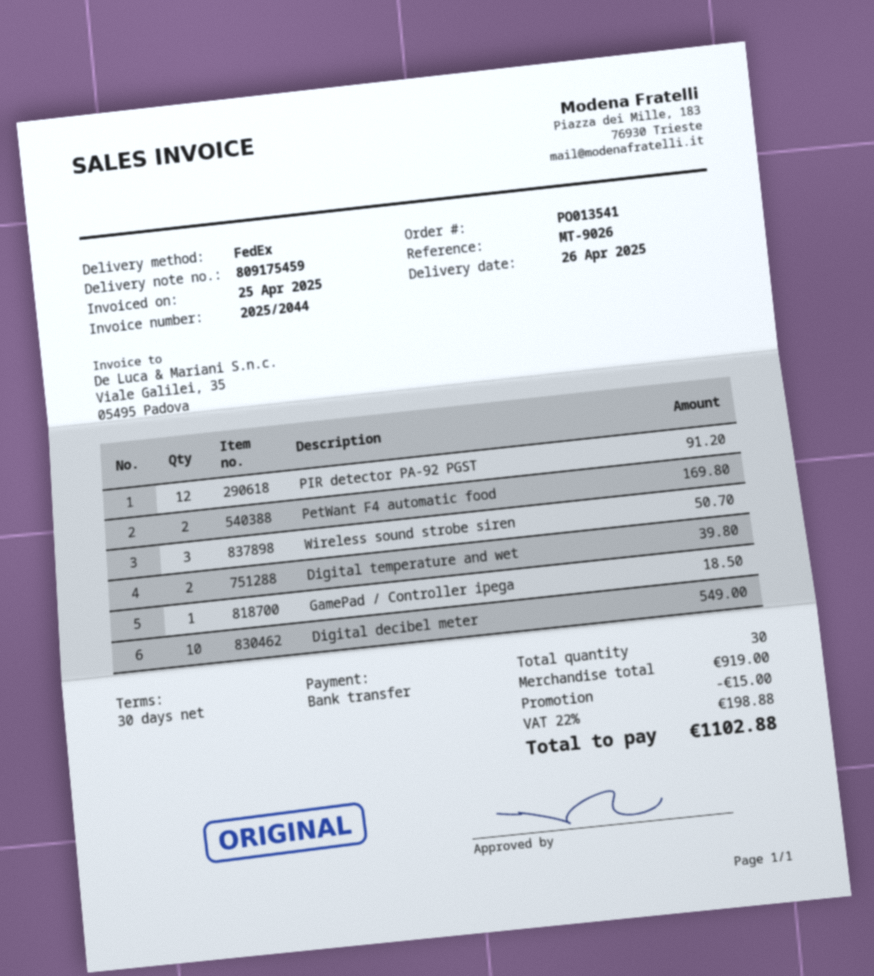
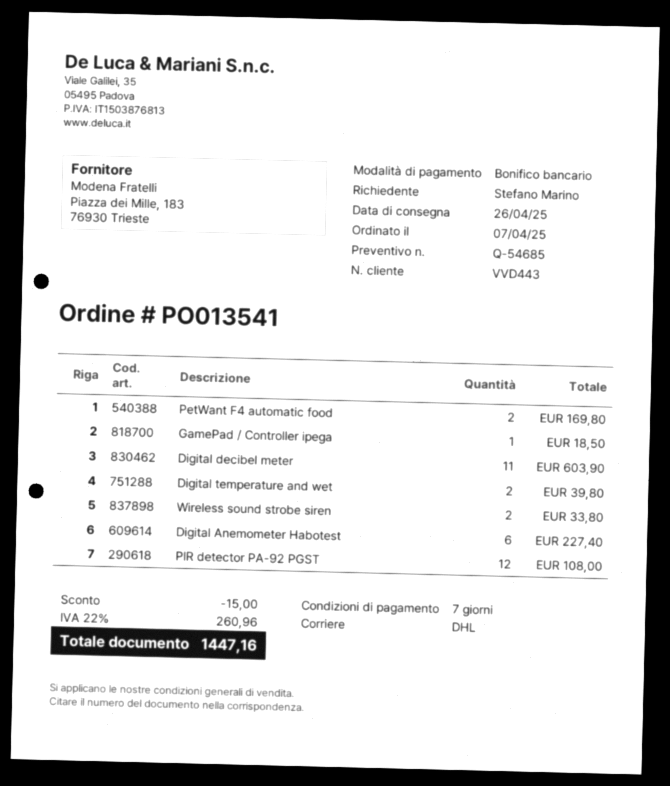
payment terms: 30 days -> 7 days
shipping method: FedEx -> DHL
PIR detector PA-92 PGST: 12 for 91.20 -> 12 for 108.00
Wireless sound strobe siren: 3 for 50.70 -> 2 for 33.80
Digital decibel meter: 10 for 549.00 -> 11 for 603.90
Digital Anemometer Habotest: none -> 6 for 227.40
tax: 22% = 198.88 -> 22% = 260.96
total: 1102.88 -> 1447.16

